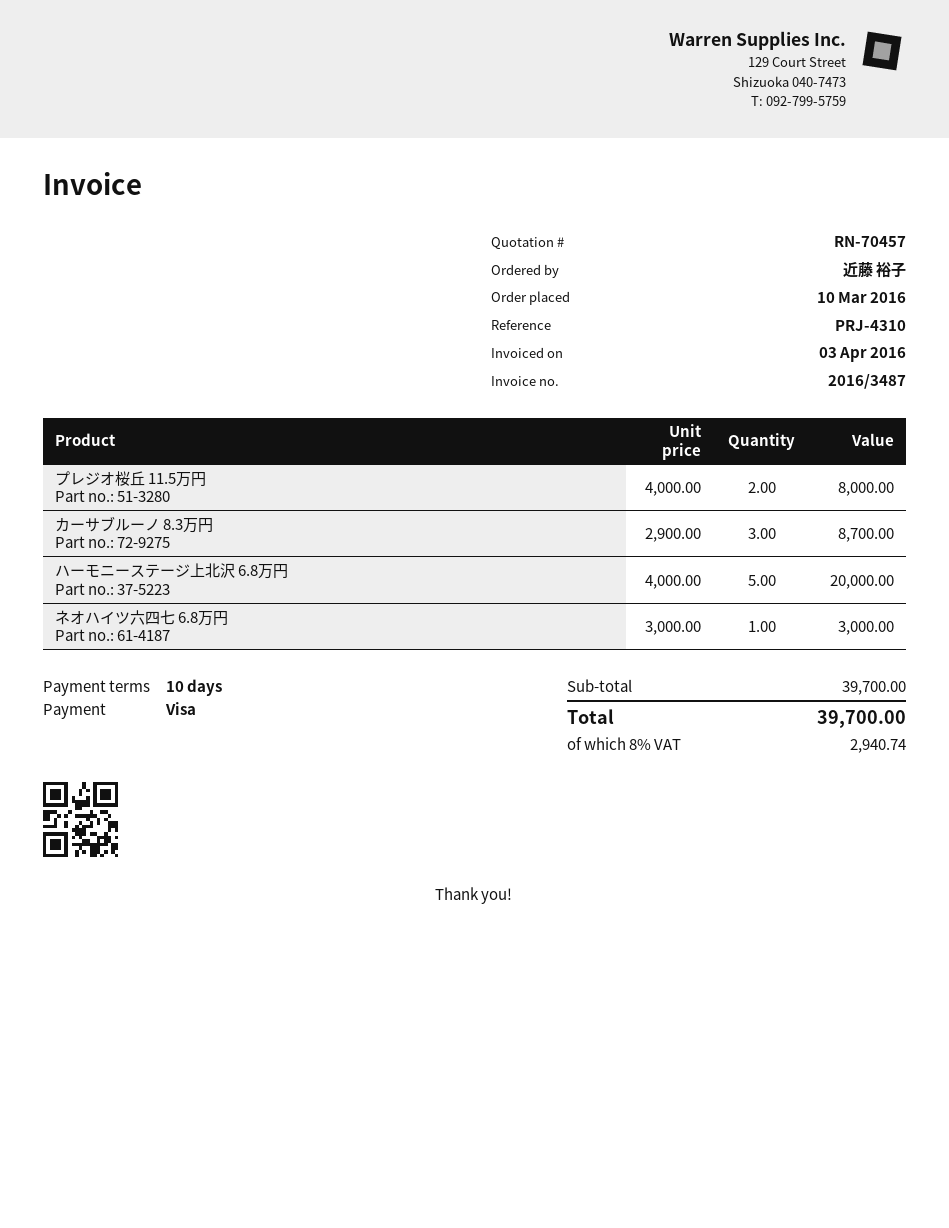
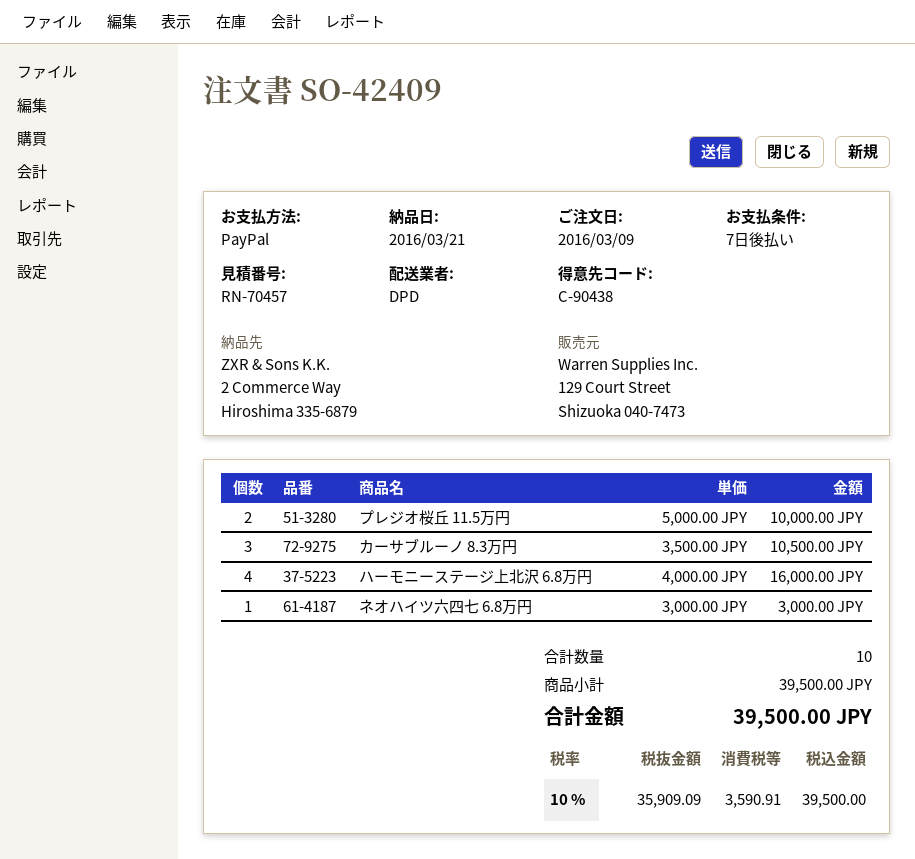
order date: 2016-03-10 -> 2016-03-09
payment terms: 10 days -> 7 days
payment method: Visa -> PayPal
プレジオ桜丘 11.5万円: 2 x 4000.00 = 8000.00 -> 2 x 5000.00 = 10000.00
カーサブルーノ 8.3万円: 3 x 2900.00 = 8700.00 -> 3 x 3500.00 = 10500.00
ハーモニーステージ上北沢 6.8万円: 5 x 4000.00 = 20000.00 -> 4 x 4000.00 = 16000.00
subtotal: 39700.00 -> 39500.00
tax: 8% = 2940.74 -> 10% = 3590.91
total: 39700.00 -> 39500.00

